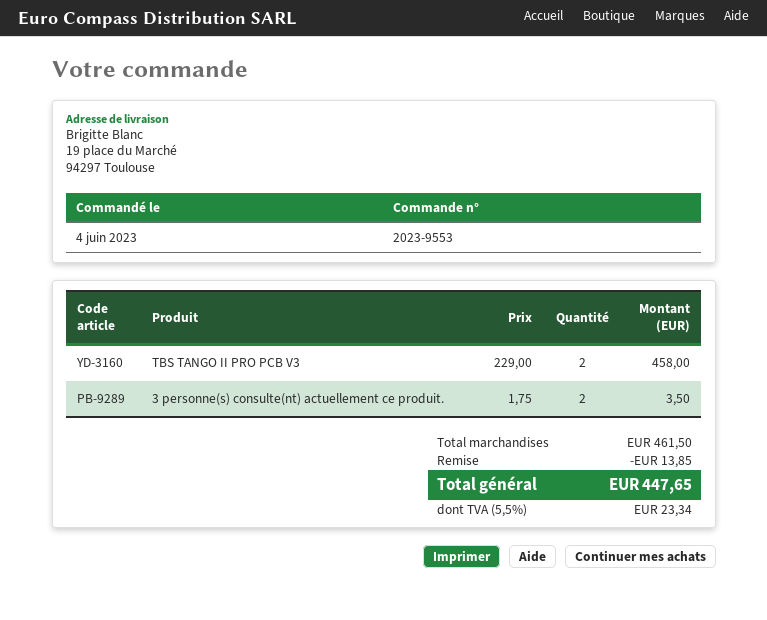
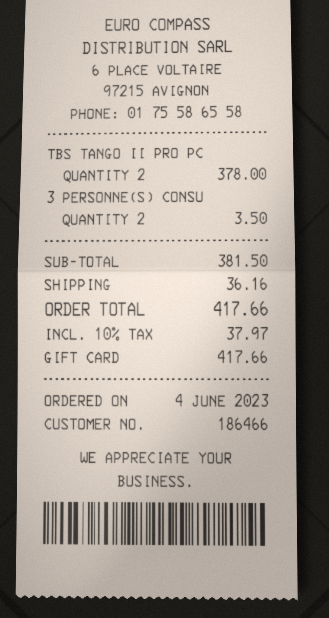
TBS TANGO II PRO PCB V3: 2 for 458.00 -> 2 for 378.00
subtotal: 461.50 -> 381.50
discount: 13.85 -> none
shipping: none -> 36.16
tax: 5.5% = 23.34 -> 10% = 37.97
total: 447.65 -> 417.66

